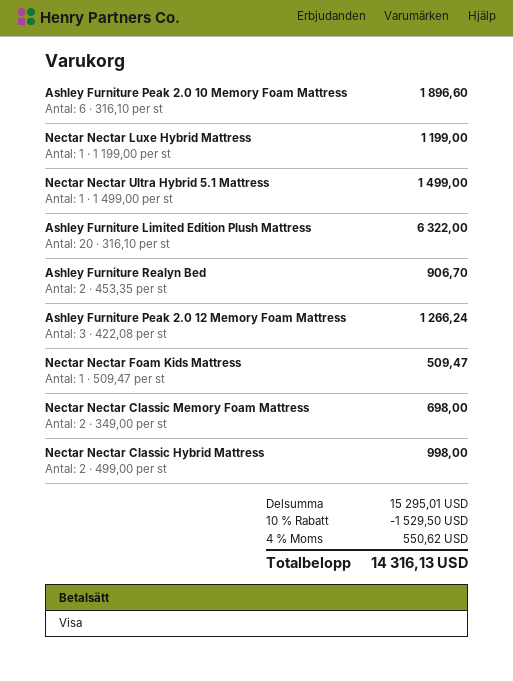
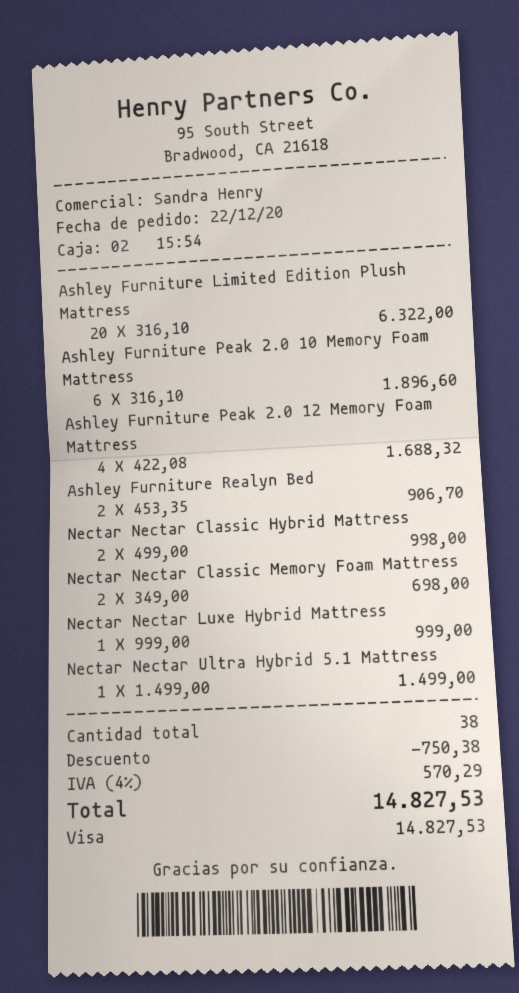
Nectar Nectar Luxe Hybrid Mattress: 1 x 1199.00 = 1199.00 -> 1 x 999.00 = 999.00
Ashley Furniture Peak 2.0 12 Memory Foam Mattress: 3 x 422.08 = 1266.24 -> 4 x 422.08 = 1688.32
Nectar Nectar Foam Kids Mattress: 1 x 509.47 = 509.47 -> none
discount: 1529.50 -> 750.38
tax: 4% = 550.62 -> 4% = 570.29
total: 14316.13 -> 14827.53

